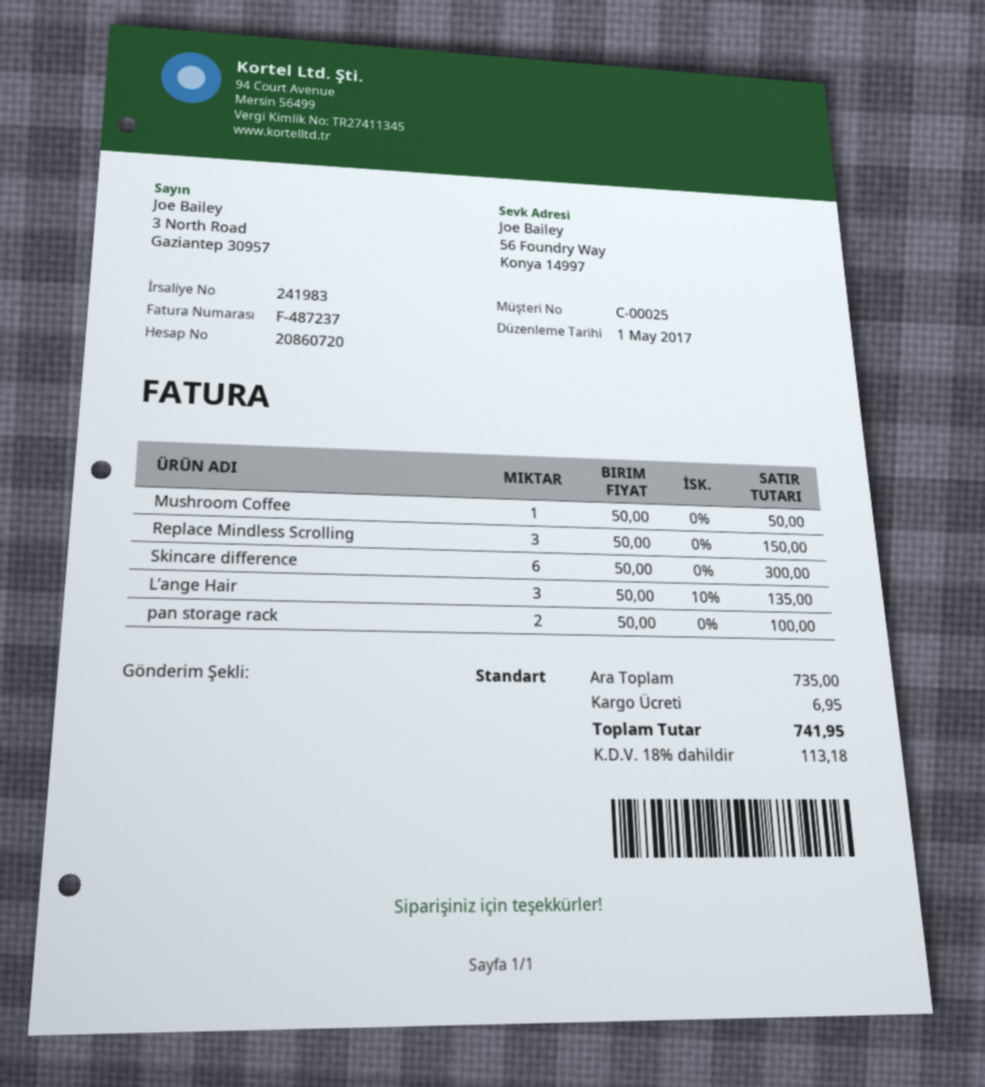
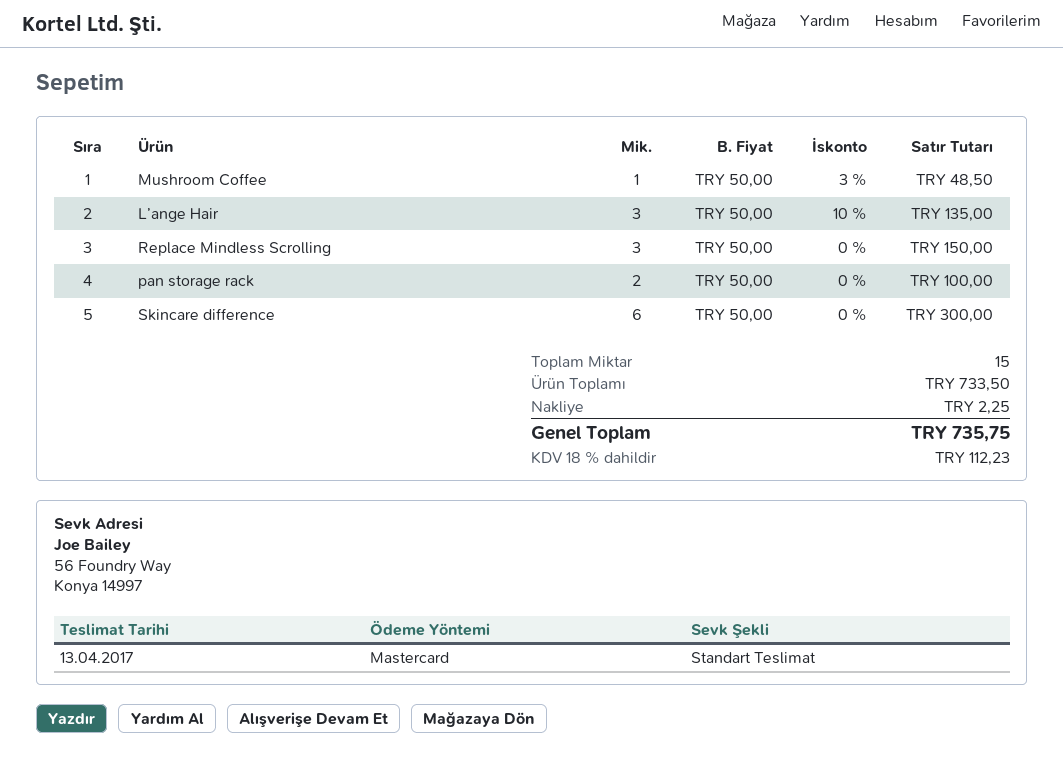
Mushroom Coffee: 1 x 50.00 = 50.00 -> 1 x 50.00 - 3% = 48.50
subtotal: 735.00 -> 733.50
shipping: 6.95 -> 2.25
tax: 18% = 113.18 -> 18% = 112.23
total: 741.95 -> 735.75

